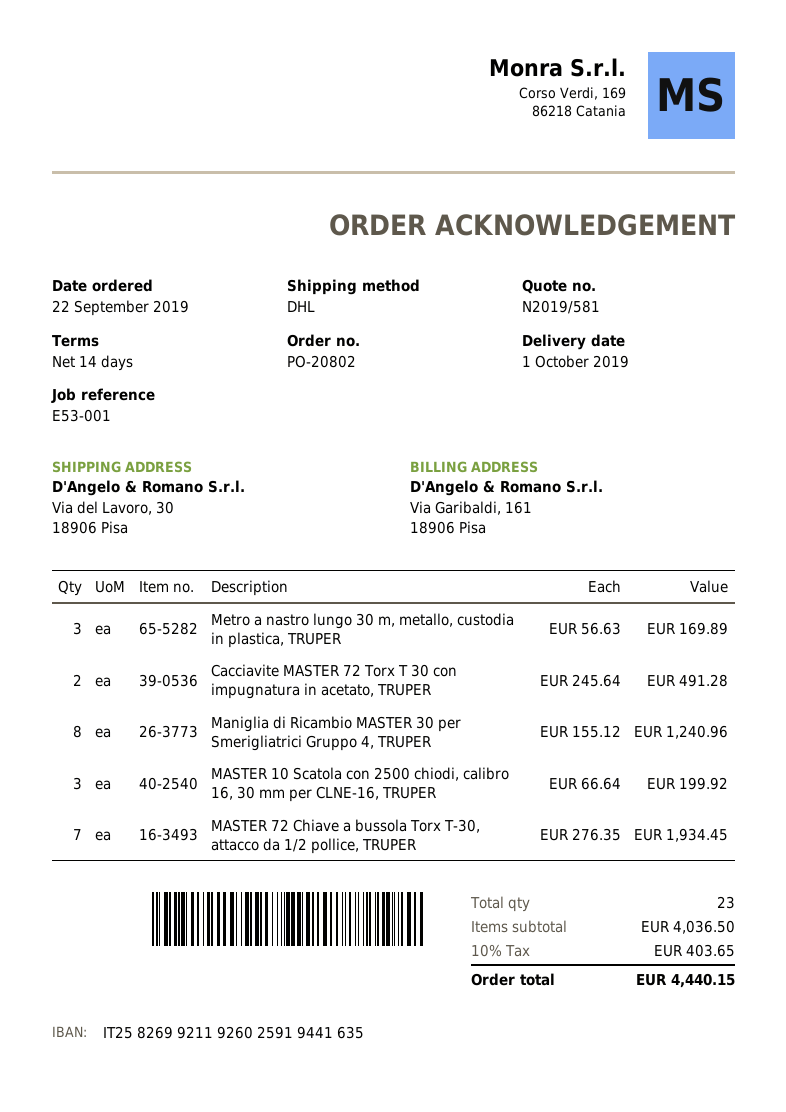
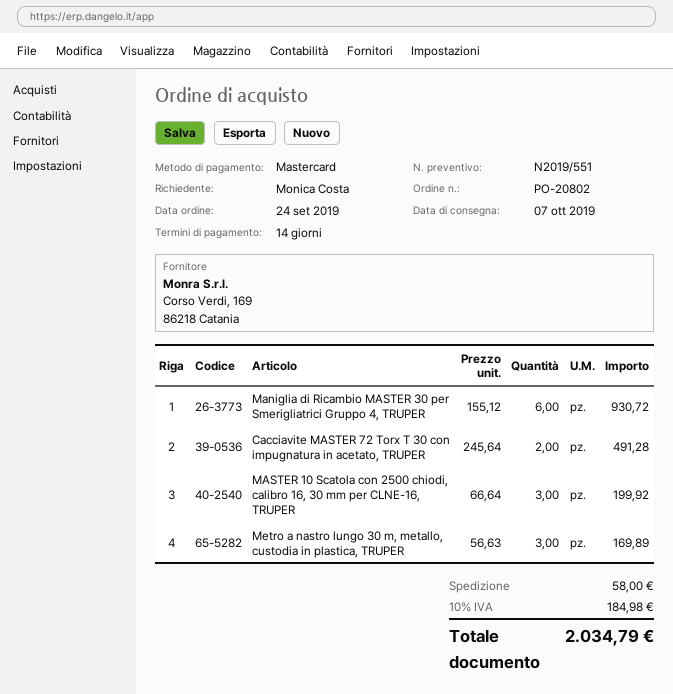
quote number: N2019/581 -> N2019/551
order date: 2019-09-22 -> 2019-09-24
delivery date: 2019-10-01 -> 2019-10-07
Maniglia di Ricambio MASTER 30 per Smerigliatrici Gruppo 4, TRUPER: 8 x 155.12 = 1240.96 -> 6 x 155.12 = 930.72
MASTER 72 Chiave a bussola Torx T-30, attacco da 1/2 pollice, TRUPER: 7 x 276.35 = 1934.45 -> none
shipping: none -> 58.00
tax: 10% = 403.65 -> 10% = 184.98
total: 4440.15 -> 2034.79

